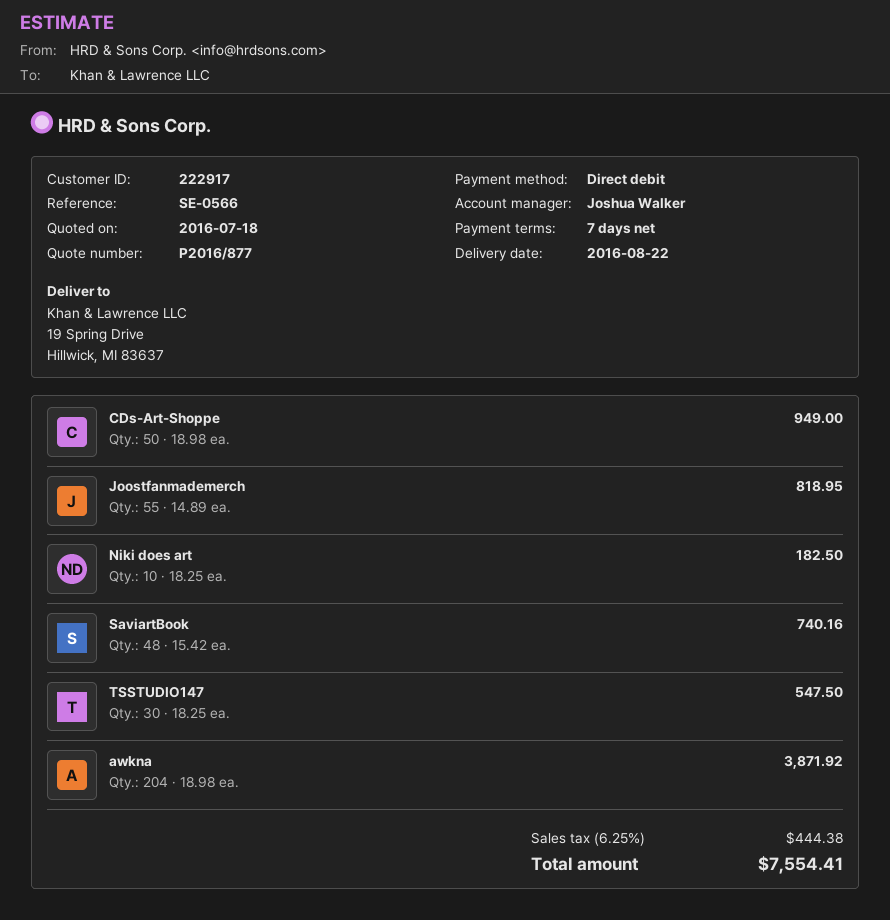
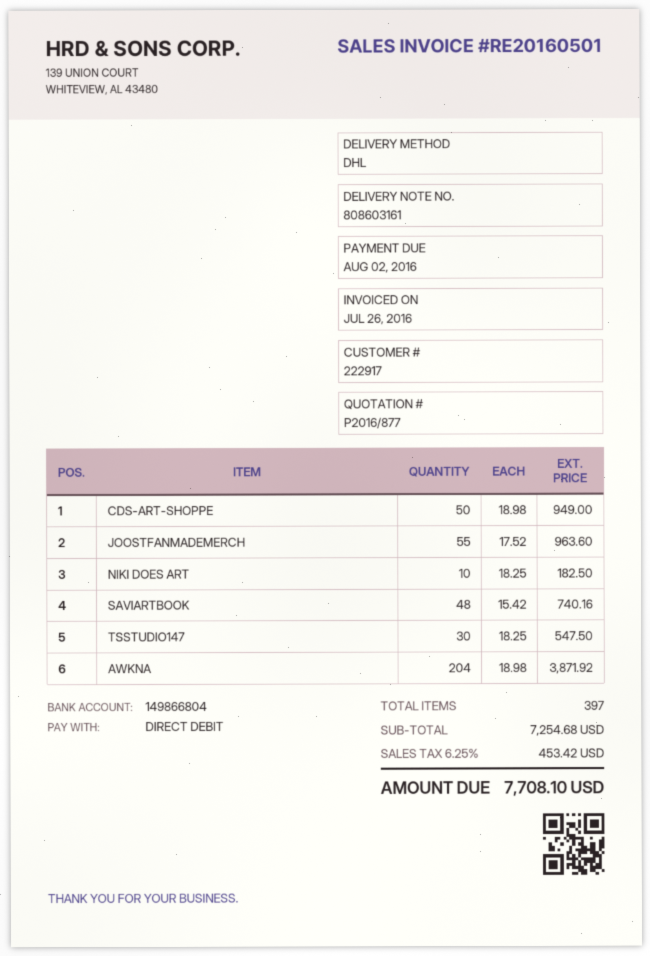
Joostfanmademerch: 55 x 14.89 = 818.95 -> 55 x 17.52 = 963.60
tax: 6.25% = 444.38 -> 6.25% = 453.42
total: 7554.41 -> 7708.10

